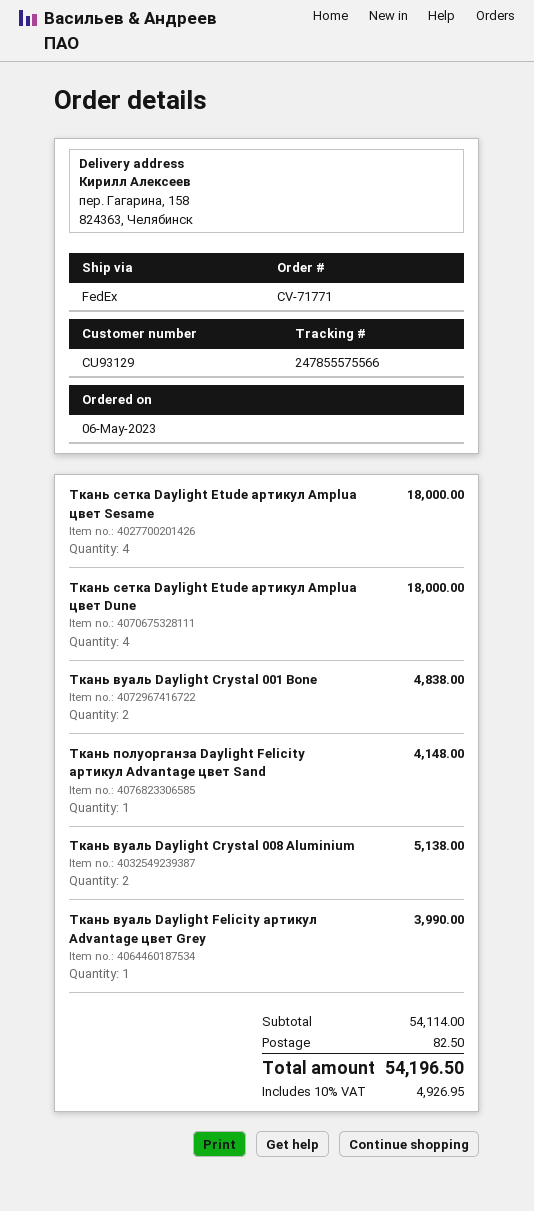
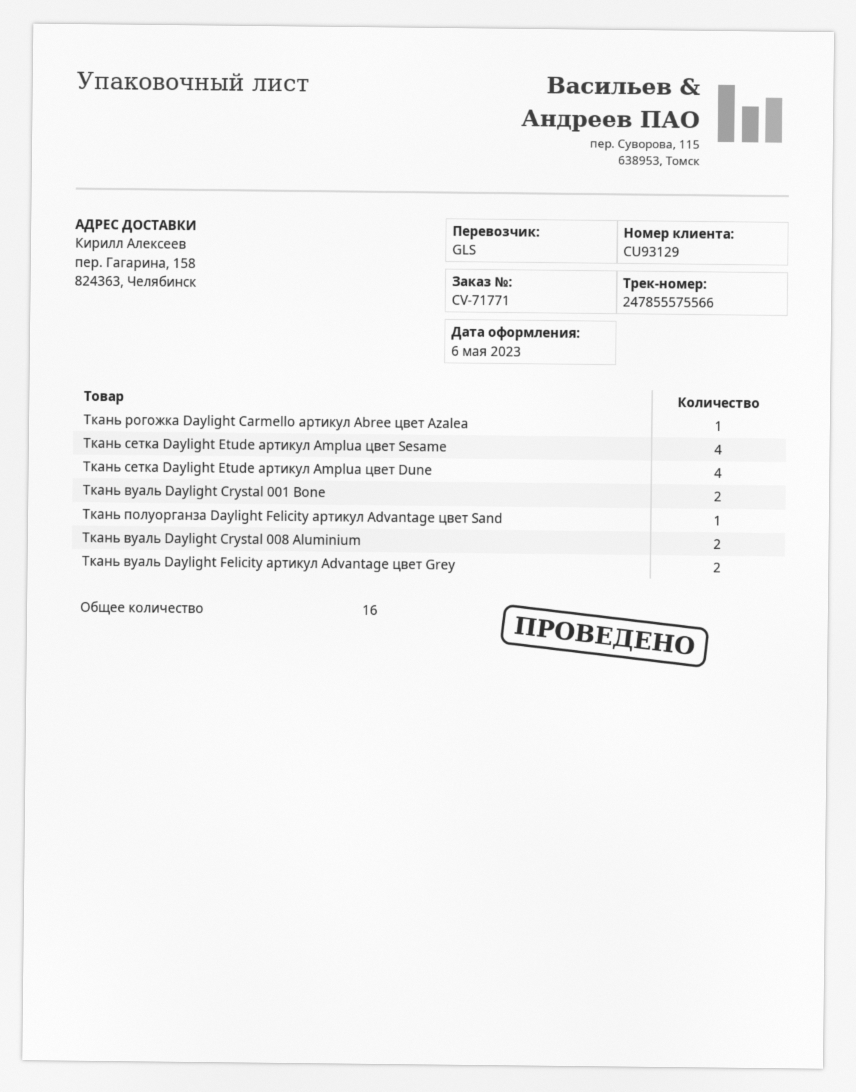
shipping method: FedEx -> GLS
Ткань вуаль Daylight Felicity артикул Advantage цвет Grey: 1 -> 2
Ткань рогожка Daylight Carmello артикул Abree цвет Azalea: none -> 1

